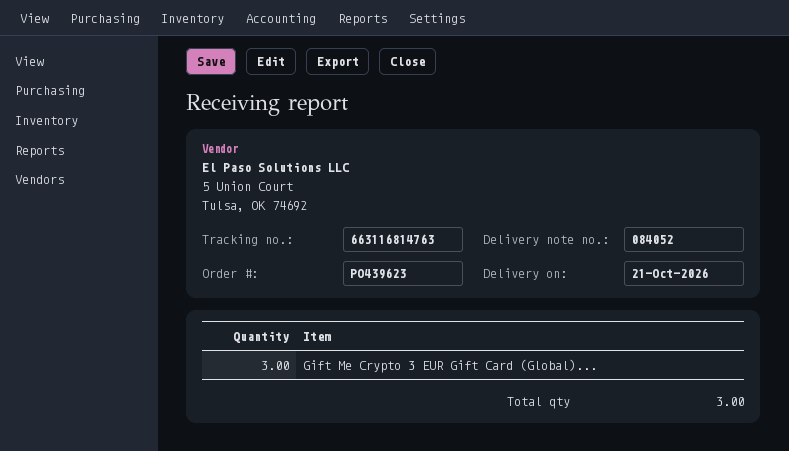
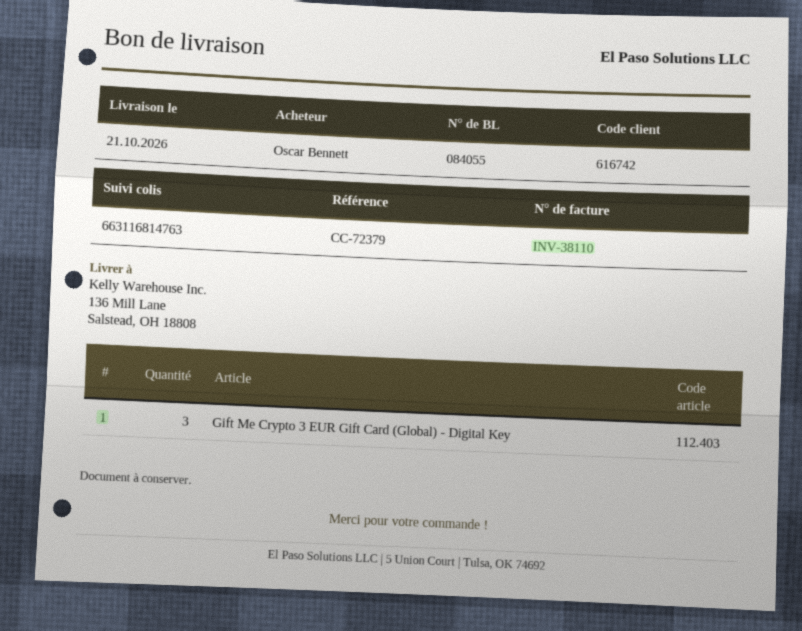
delivery note number: 084052 -> 084055

